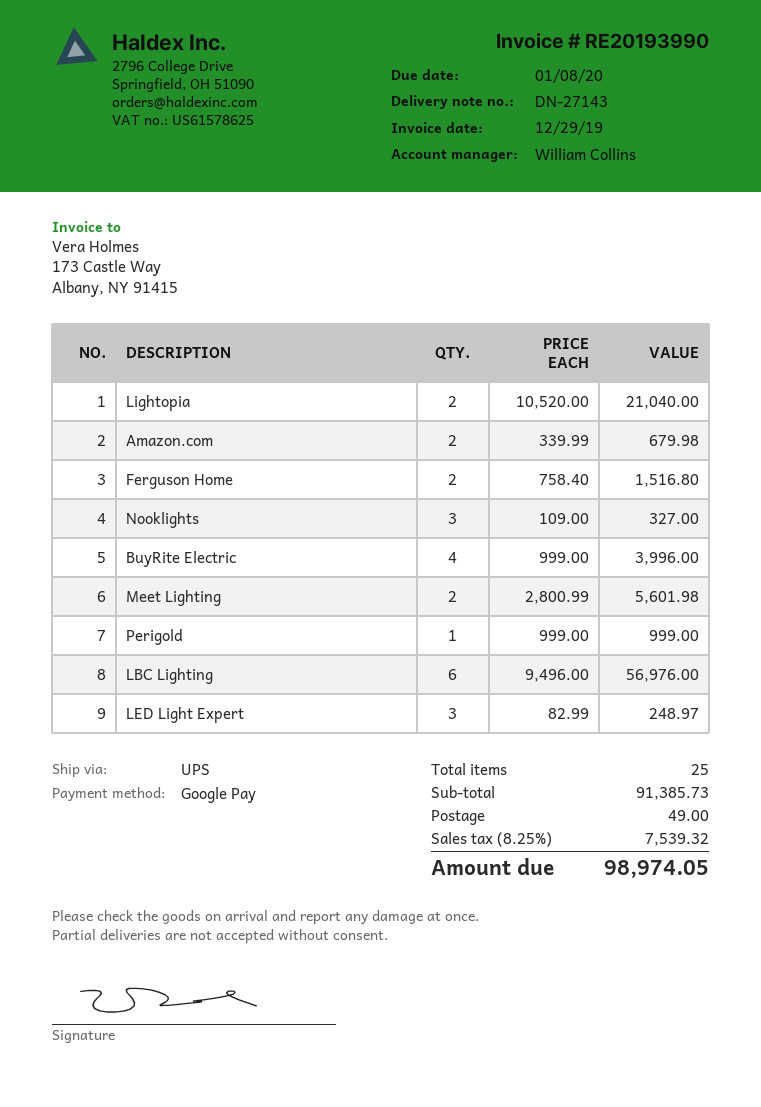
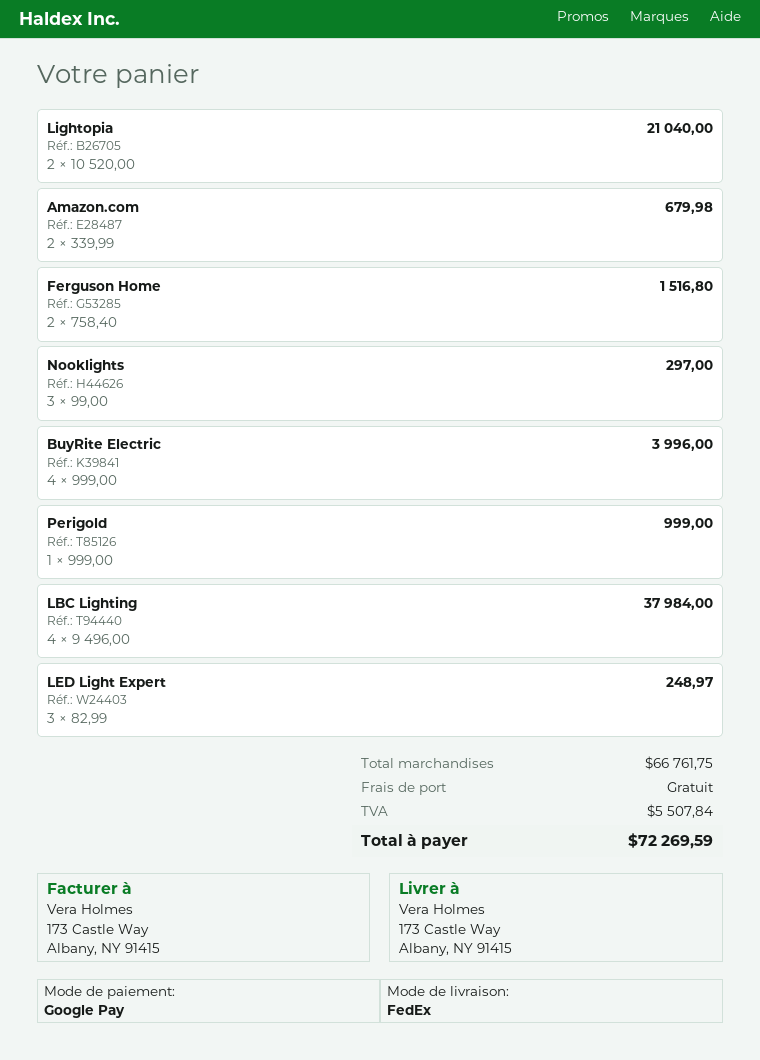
shipping method: UPS -> FedEx
Nooklights: 3 x 109.00 = 327.00 -> 3 x 99.00 = 297.00
Meet Lighting: 2 x 2800.99 = 5601.98 -> none
LBC Lighting: 6 x 9496.00 = 56976.00 -> 4 x 9496.00 = 37984.00
subtotal: 91385.73 -> 66761.75
shipping: 49.00 -> 0.00
tax: 7539.32 -> 5507.84
total: 98974.05 -> 72269.59

